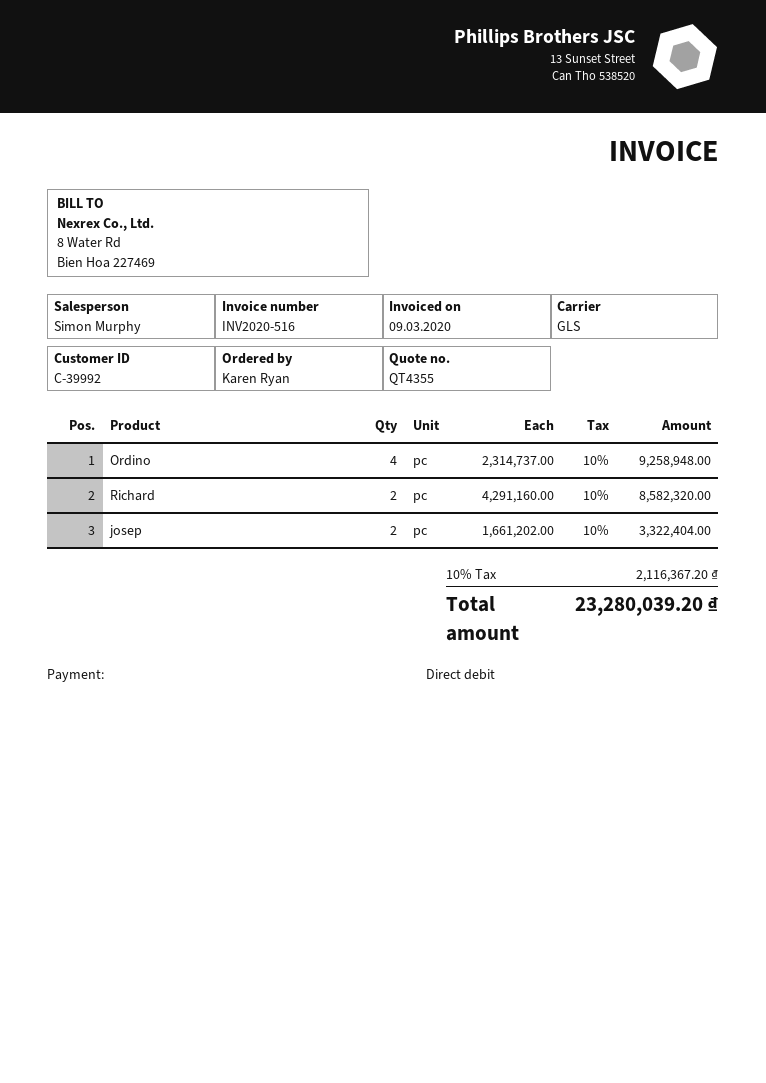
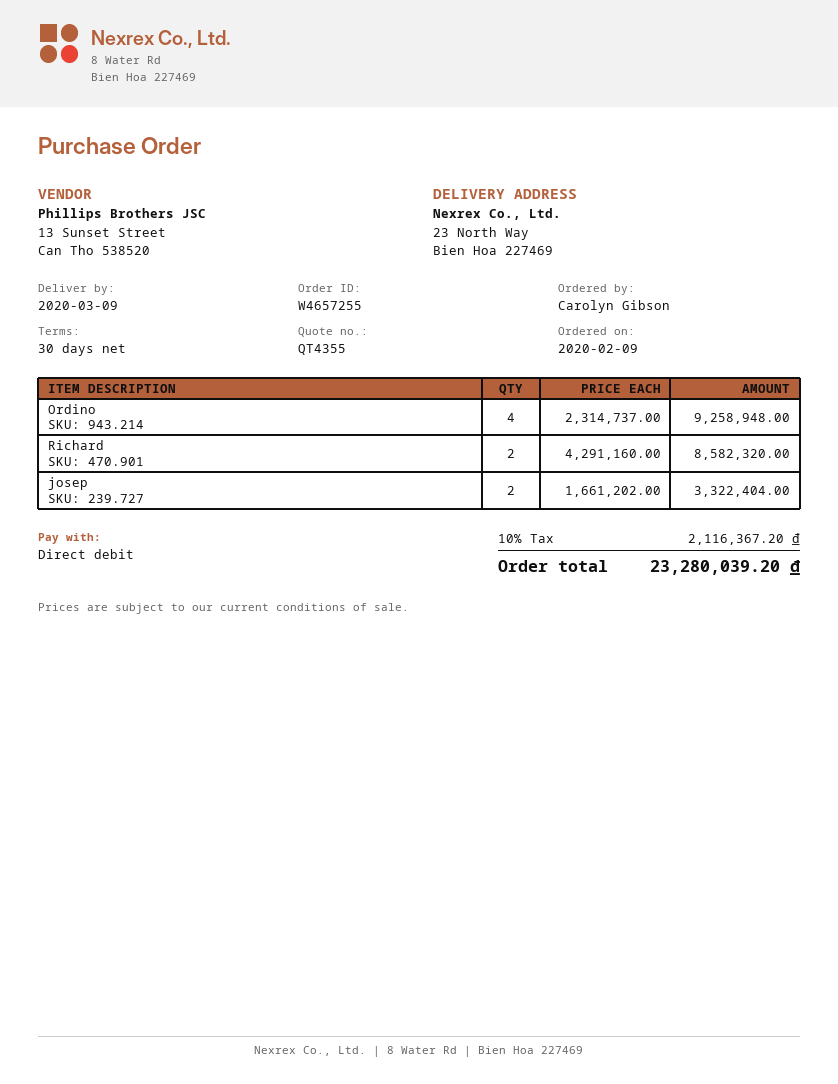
ordered by: Karen Ryan -> Carolyn Gibson

